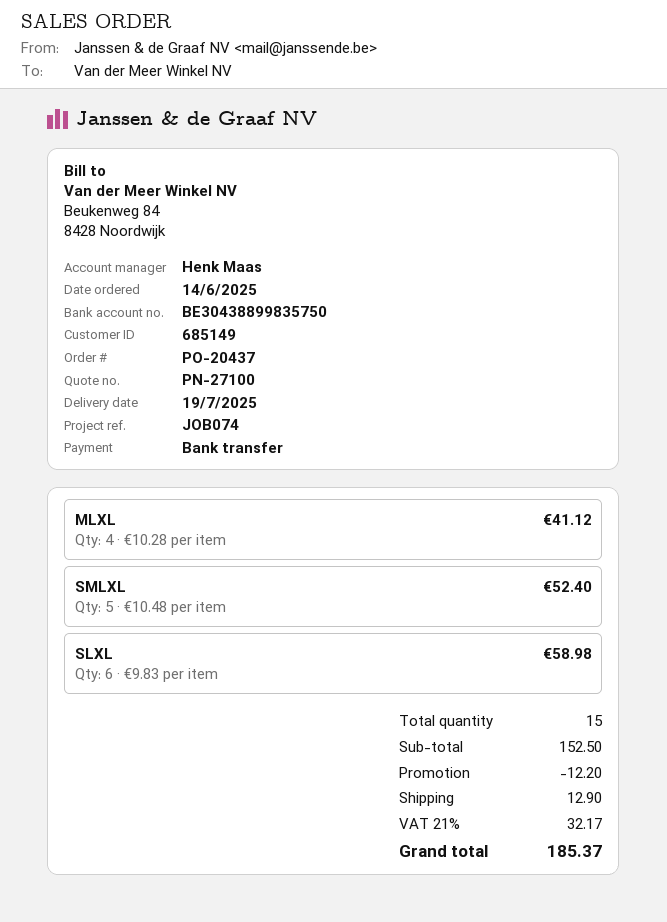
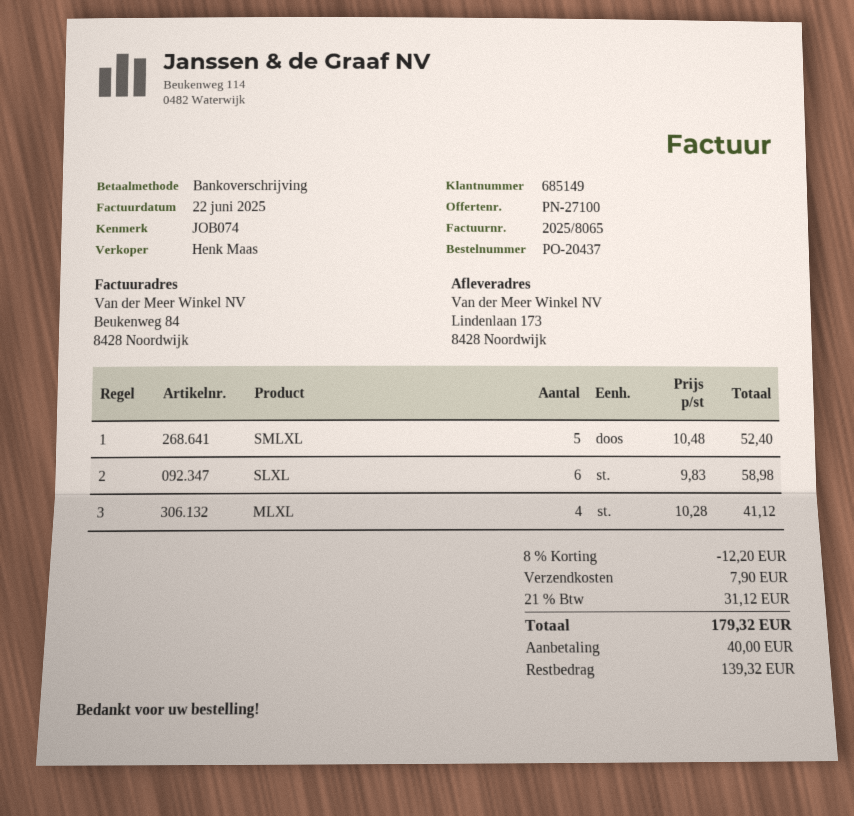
shipping: 12.90 -> 7.90
tax: 21% = 32.17 -> 21% = 31.12
total: 185.37 -> 179.32

